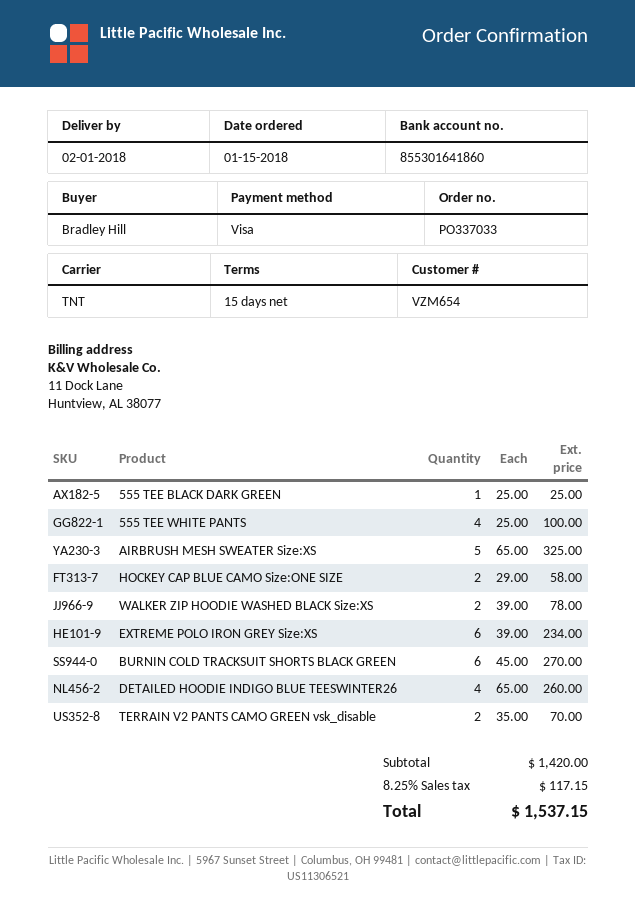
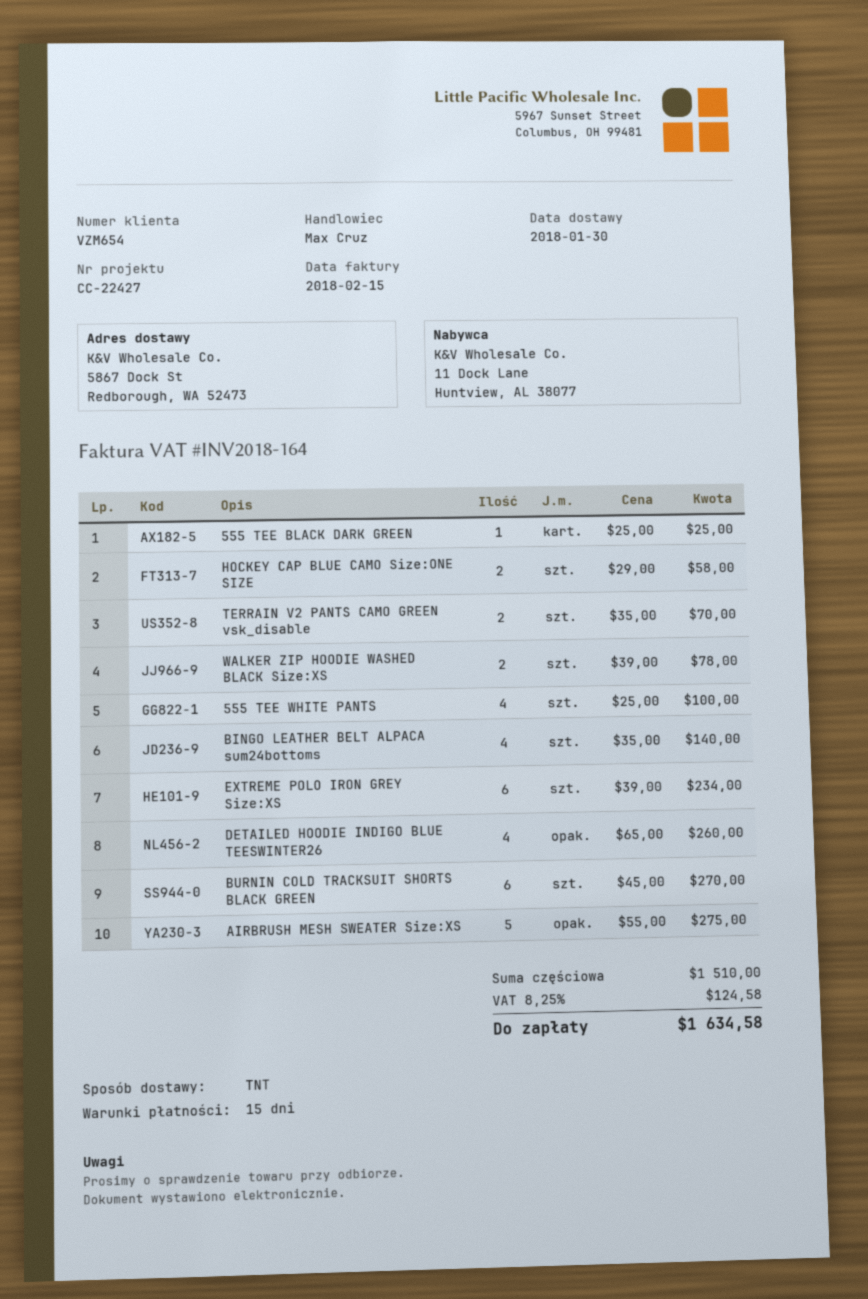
delivery date: 2018-02-01 -> 2018-01-30
AIRBRUSH MESH SWEATER Size:XS: 5 x 65.00 = 325.00 -> 5 x 55.00 = 275.00
BINGO LEATHER BELT ALPACA sum24bottoms: none -> 4 x 35.00 = 140.00
subtotal: 1420.00 -> 1510.00
tax: 8.25% = 117.15 -> 8.25% = 124.58
total: 1537.15 -> 1634.58

